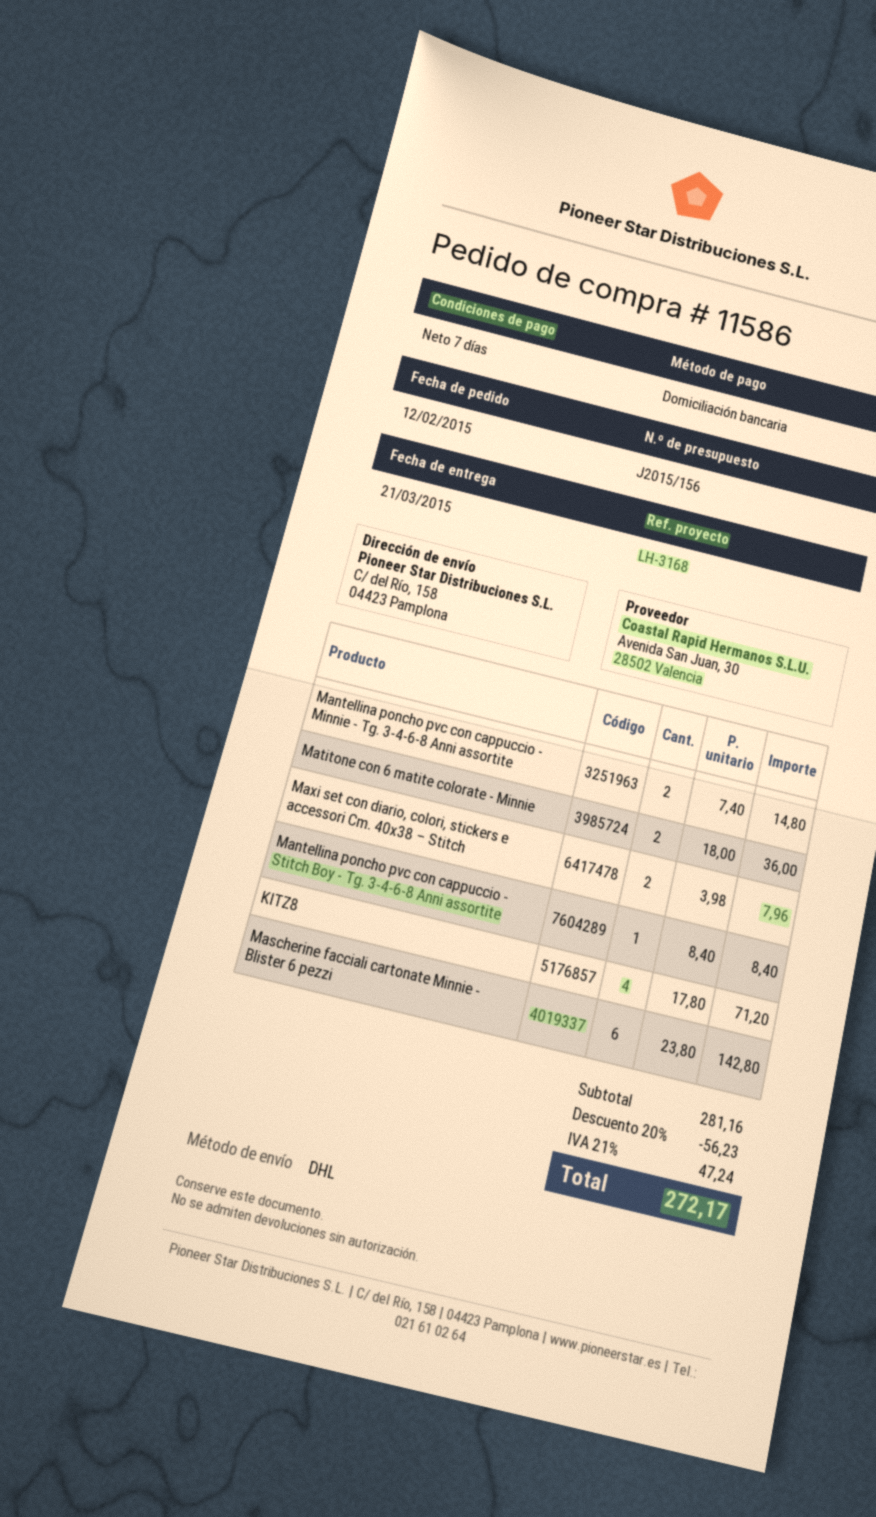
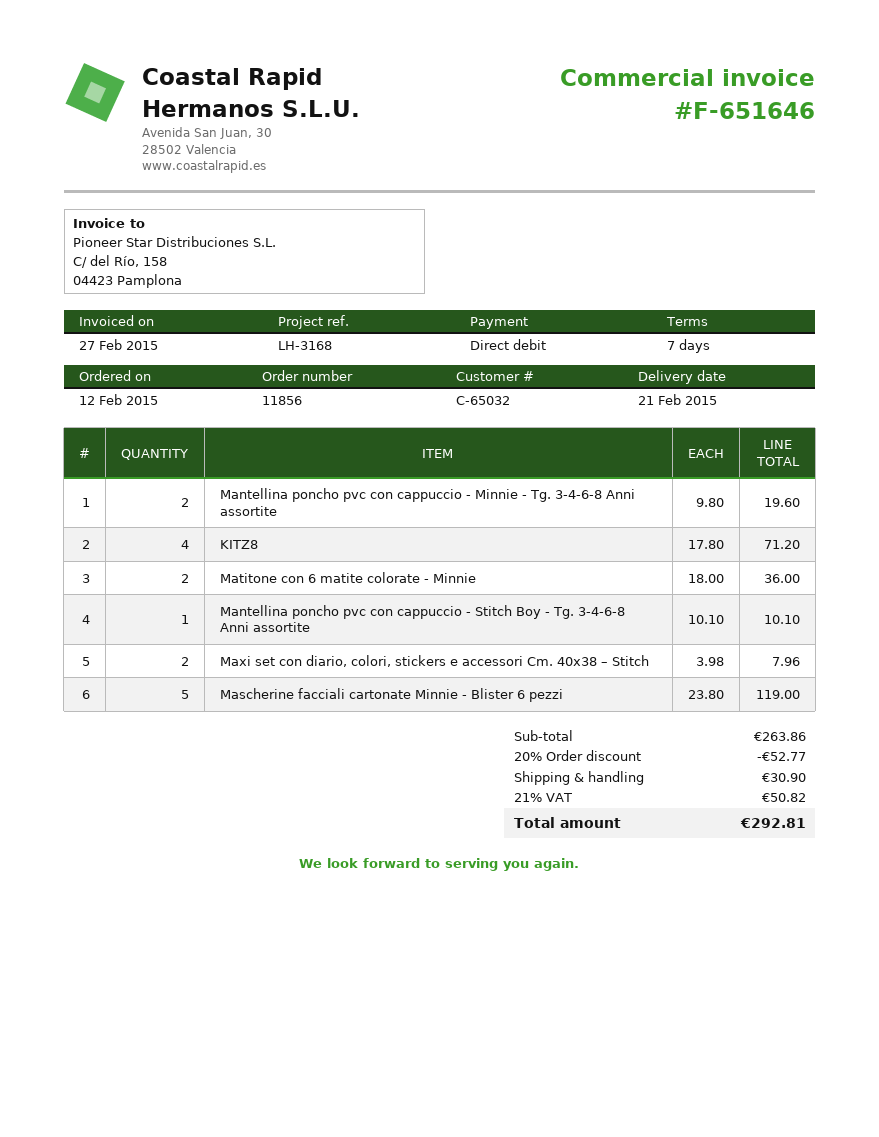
order number: 11586 -> 11856
delivery date: 2015-03-21 -> 2015-02-21
Mantellina poncho pvc con cappuccio - Minnie - Tg. 3-4-6-8 Anni assortite: 2 x 7.40 = 14.80 -> 2 x 9.80 = 19.60
Mantellina poncho pvc con cappuccio - Stitch Boy - Tg. 3-4-6-8 Anni assortite: 1 x 8.40 = 8.40 -> 1 x 10.10 = 10.10
Mascherine facciali cartonate Minnie - Blister 6 pezzi: 6 x 23.80 = 142.80 -> 5 x 23.80 = 119.00
subtotal: 281.16 -> 263.86
discount: 20% = 56.23 -> 20% = 52.77
shipping: none -> 30.90
tax: 21% = 47.24 -> 21% = 50.82
total: 272.17 -> 292.81

